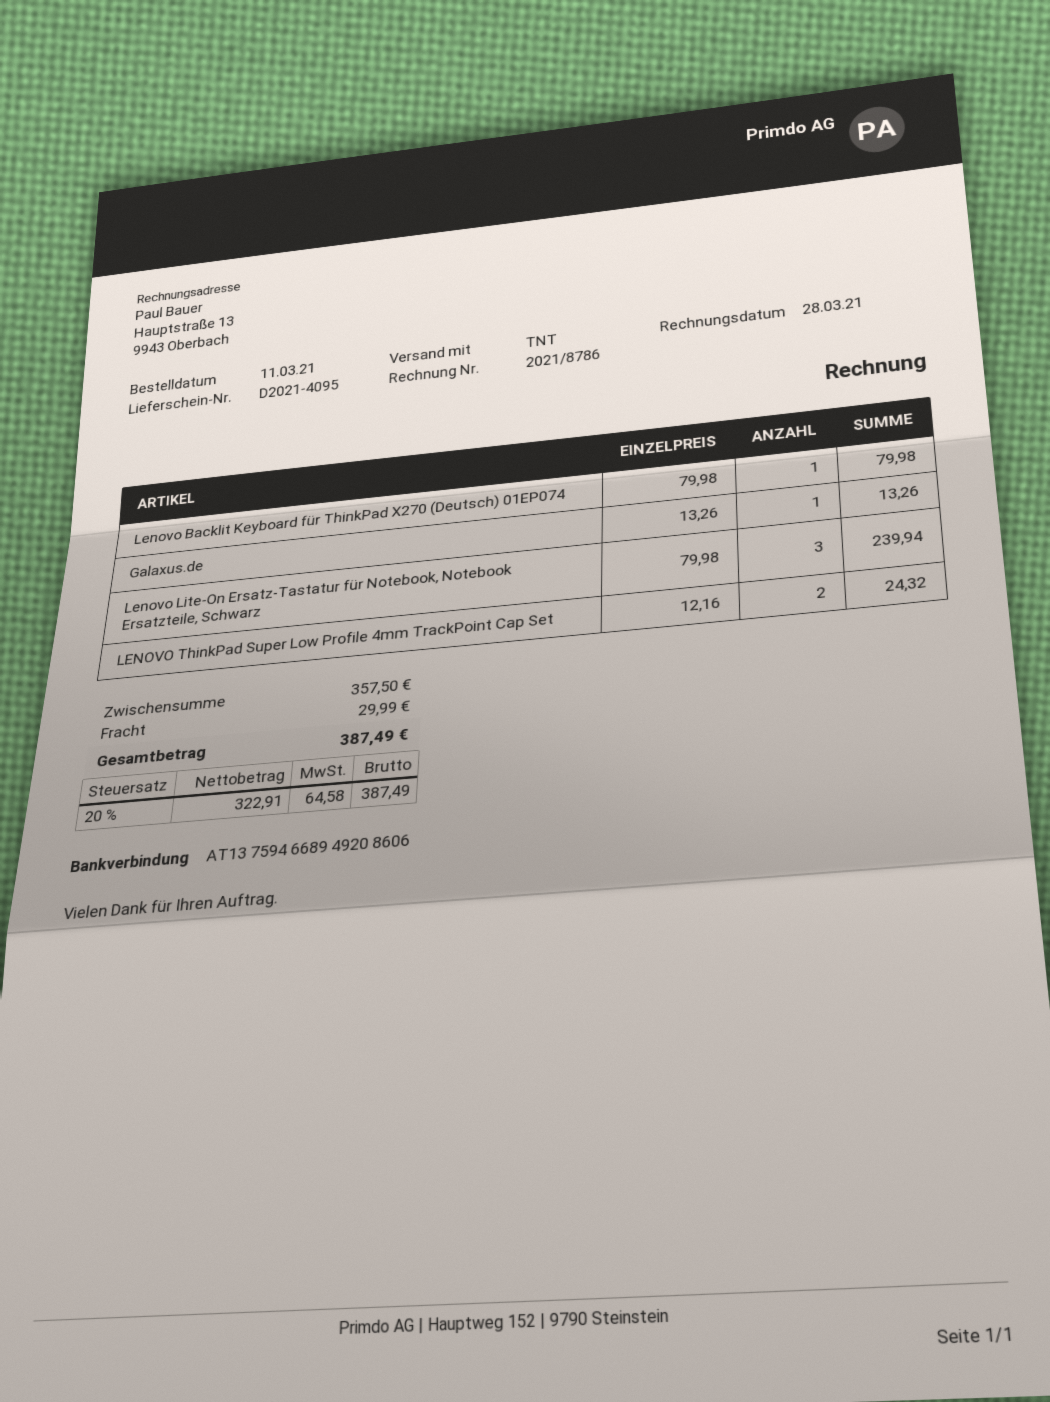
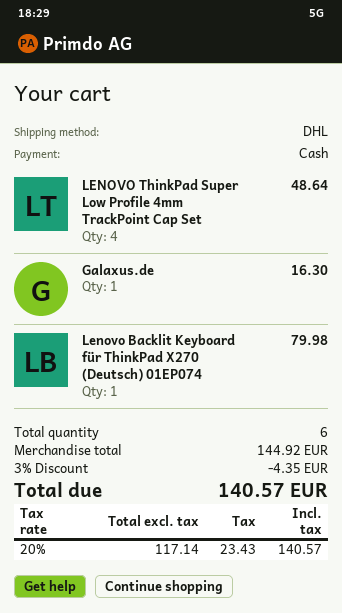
shipping method: TNT -> DHL
Galaxus.de: 1 for 13.26 -> 1 for 16.30
Lenovo Lite-On Ersatz-Tastatur für Notebook, Notebook Ersatzteile, Schwarz: 3 for 239.94 -> none
LENOVO ThinkPad Super Low Profile 4mm TrackPoint Cap Set: 2 for 24.32 -> 4 for 48.64
subtotal: 357.50 -> 144.92
discount: none -> 3% = 4.35
shipping: 29.99 -> none
net: 322.91 -> 117.14
tax: 20% = 64.58 -> 20% = 23.43
total: 387.49 -> 140.57

